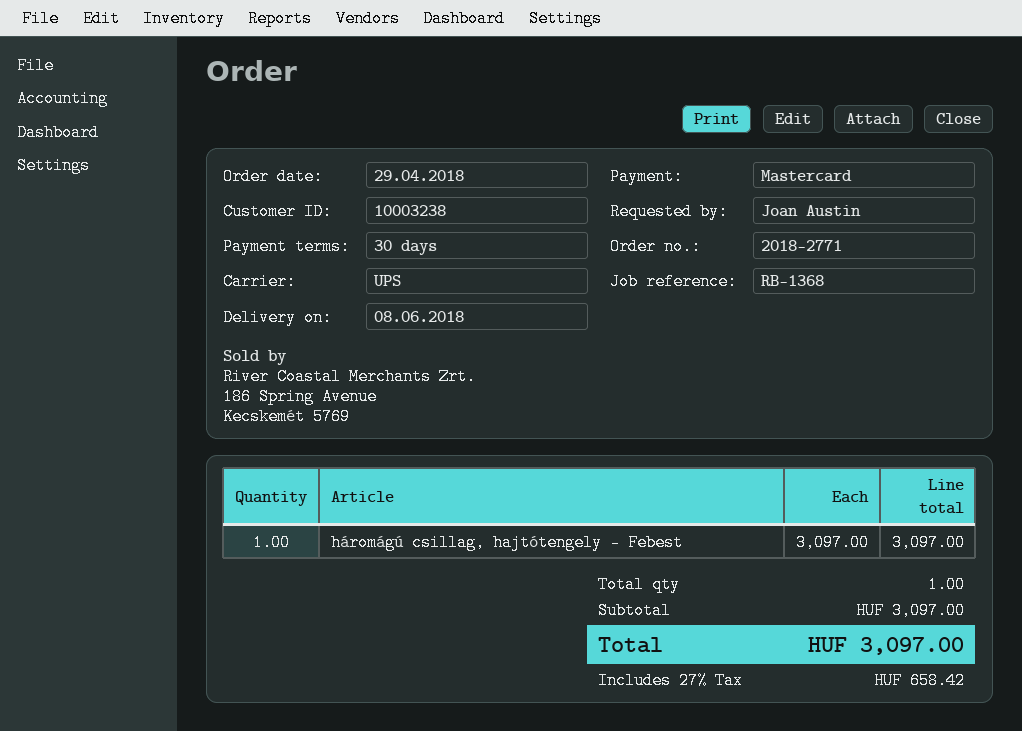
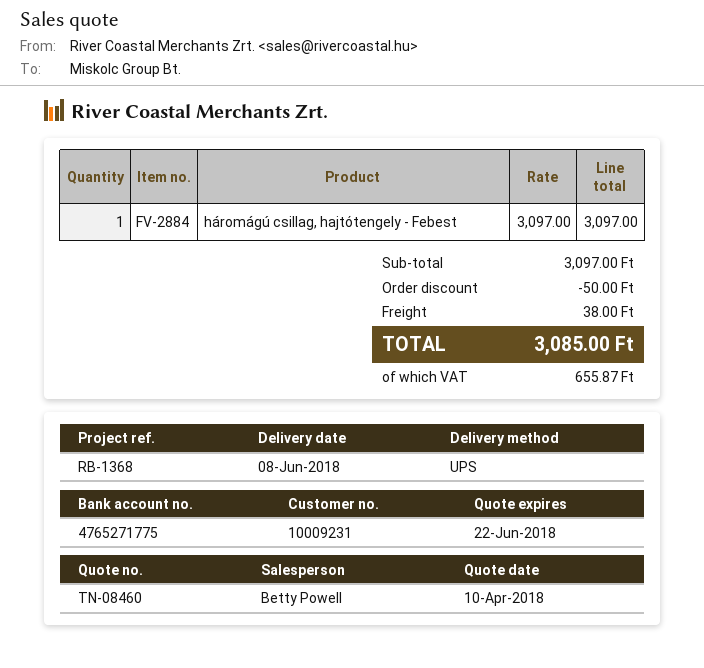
customer number: 10003238 -> 10009231
discount: none -> 50.00
shipping: none -> 38.00
tax: 658.42 -> 655.87
total: 3097.00 -> 3085.00

